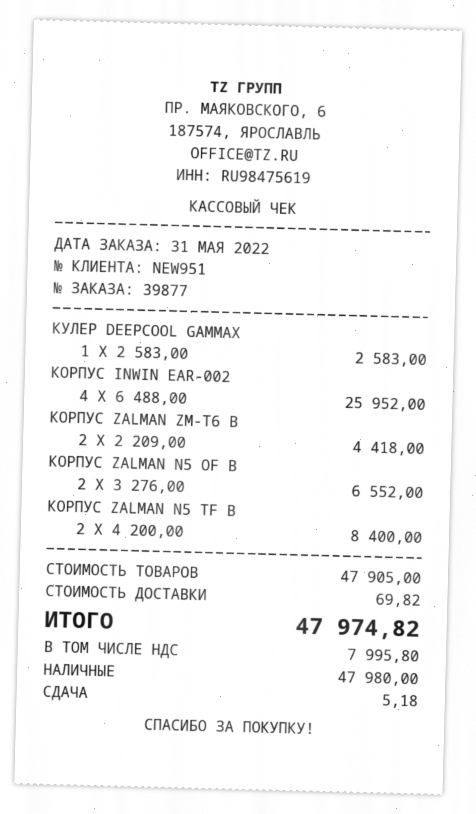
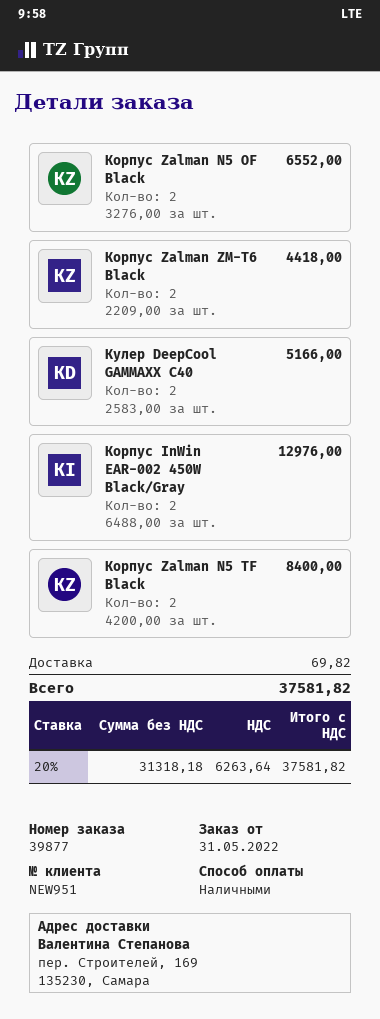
КУЛЕР DEEPCOOL GAMMAX: 1 x 2583.00 = 2583.00 -> 2 x 2583.00 = 5166.00
КОРПУС INWIN EAR-002: 4 x 6488.00 = 25952.00 -> 2 x 6488.00 = 12976.00
tax: 7995.80 -> 6263.64
total: 47974.82 -> 37581.82

